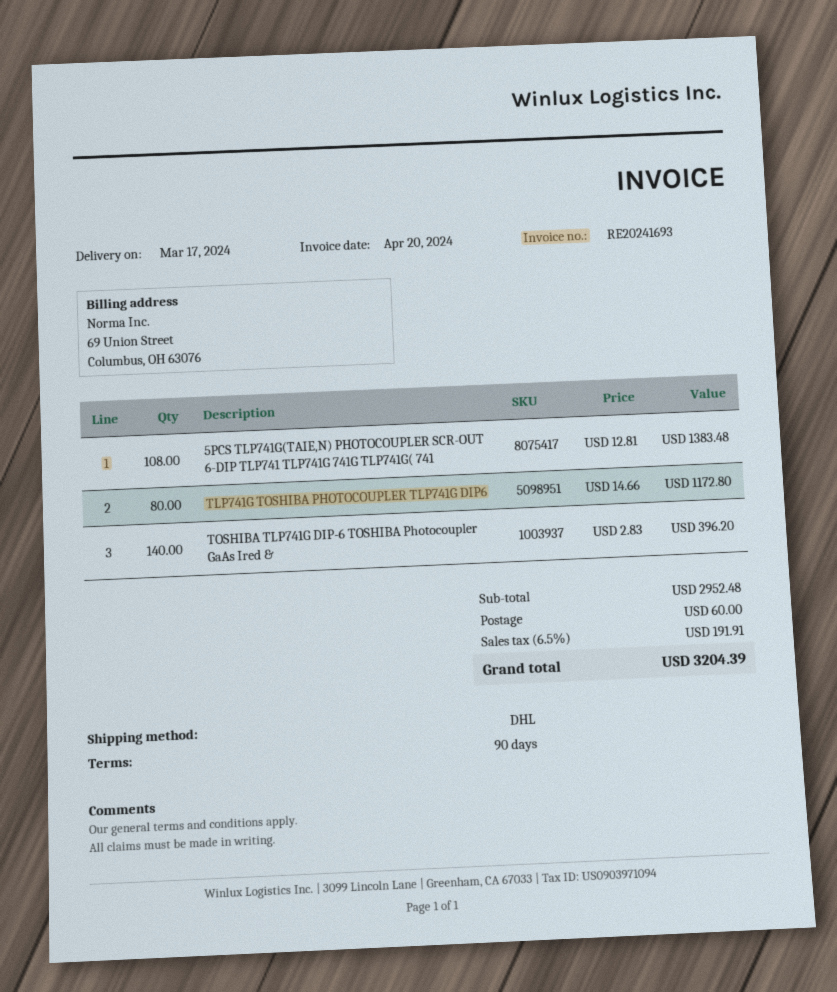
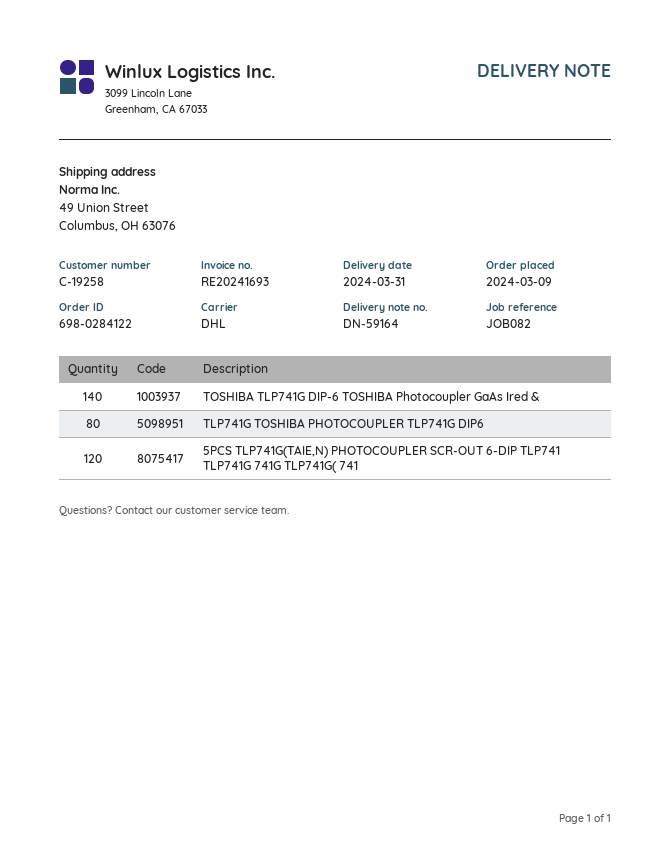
delivery date: 2024-03-17 -> 2024-03-31
5PCS TLP741G(TAIE,N) PHOTOCOUPLER SCR-OUT 6-DIP TLP741 TLP741G 741G TLP741G( 741: 108 -> 120

